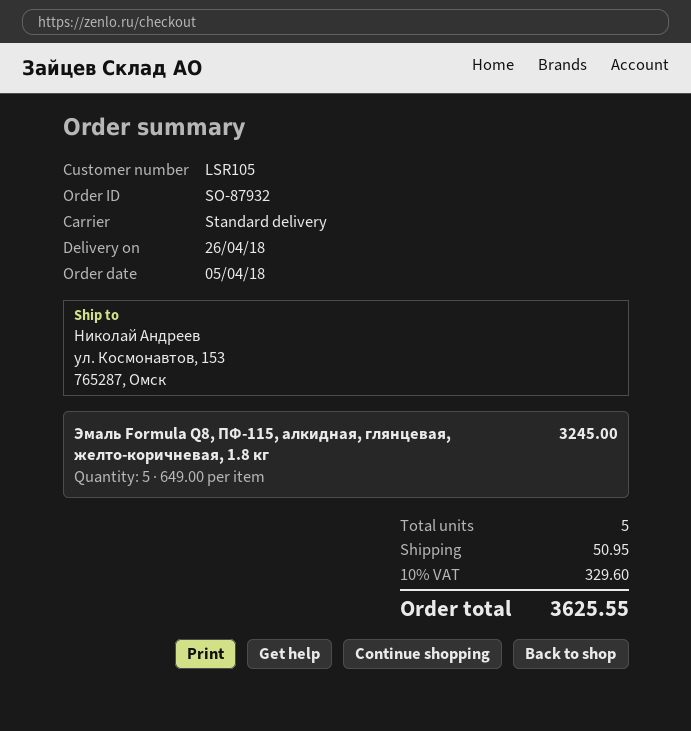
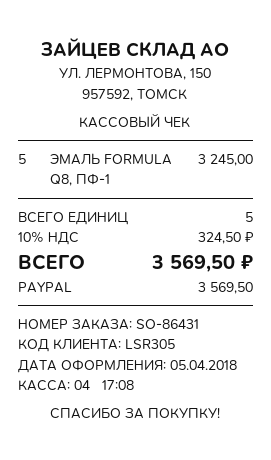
order number: SO-87932 -> SO-86431
customer number: LSR105 -> LSR305
shipping: 50.95 -> none
tax: 10% = 329.60 -> 10% = 324.50
total: 3625.55 -> 3569.50

